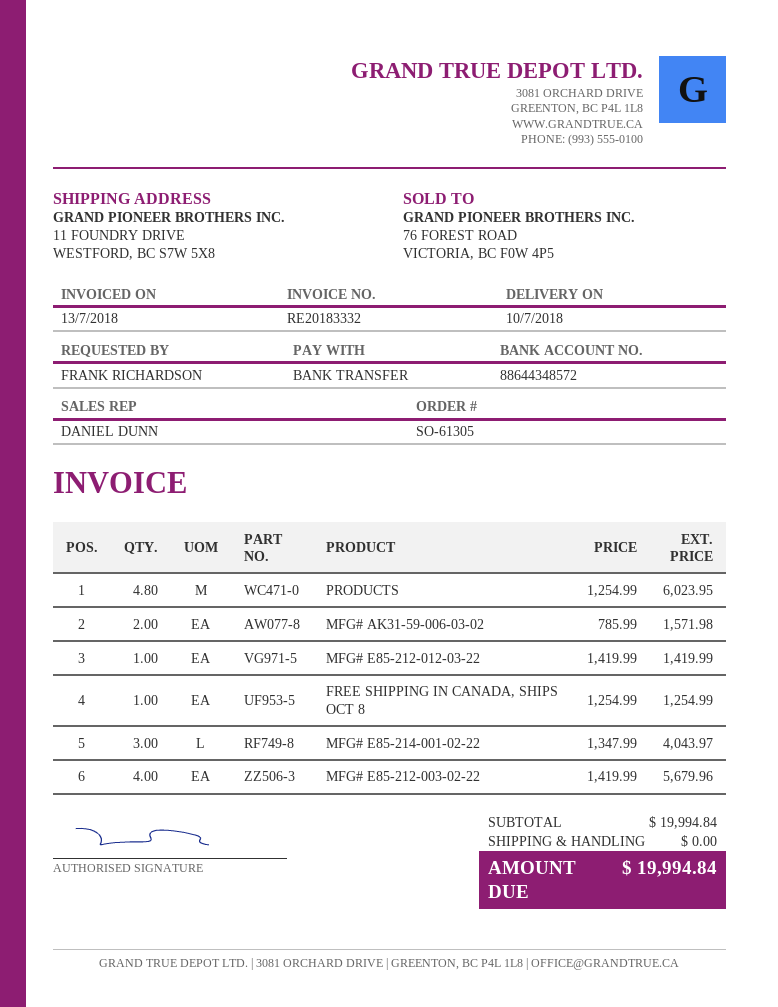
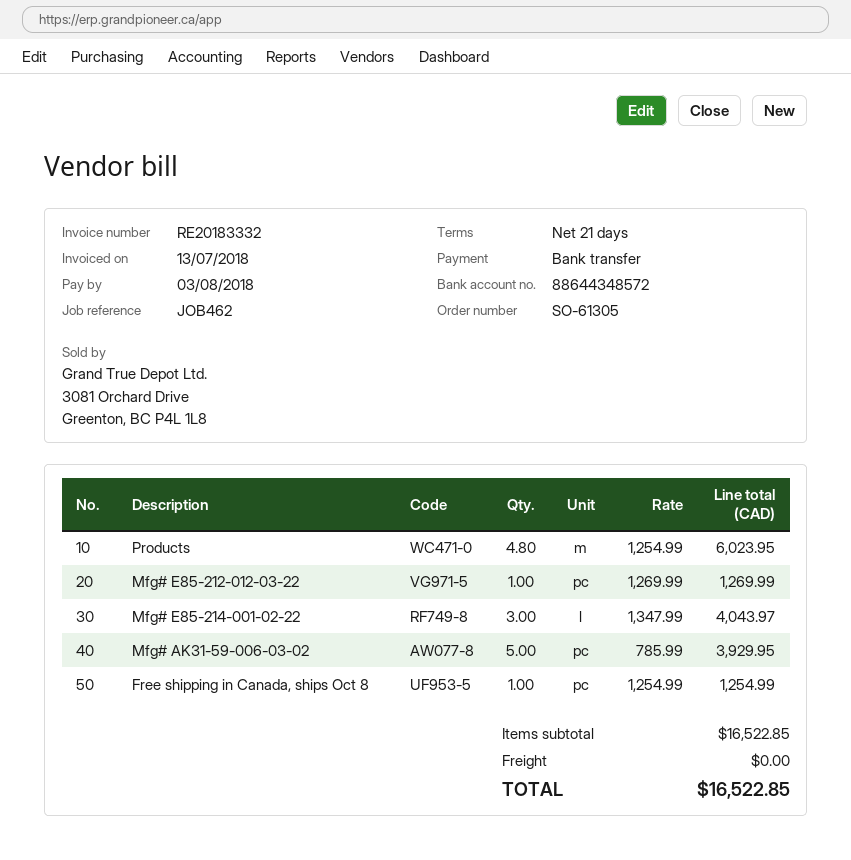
MFG# AK31-59-006-03-02: 2 x 785.99 = 1571.98 -> 5 x 785.99 = 3929.95
MFG# E85-212-012-03-22: 1 x 1419.99 = 1419.99 -> 1 x 1269.99 = 1269.99
MFG# E85-212-003-02-22: 4 x 1419.99 = 5679.96 -> none
subtotal: 19994.84 -> 16522.85
total: 19994.84 -> 16522.85

